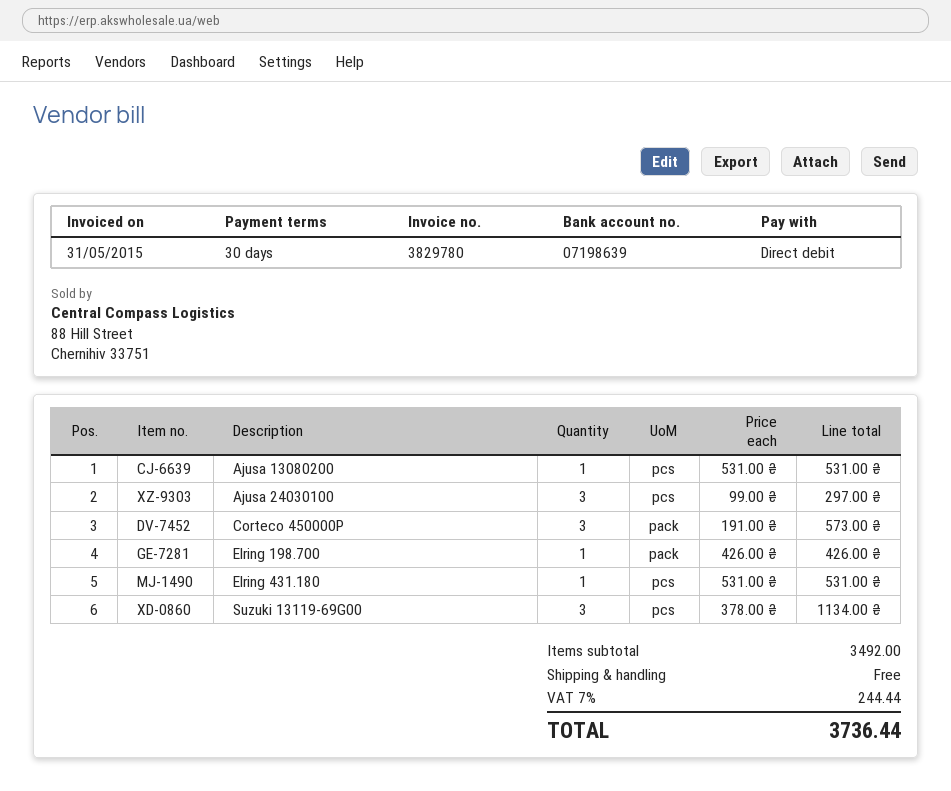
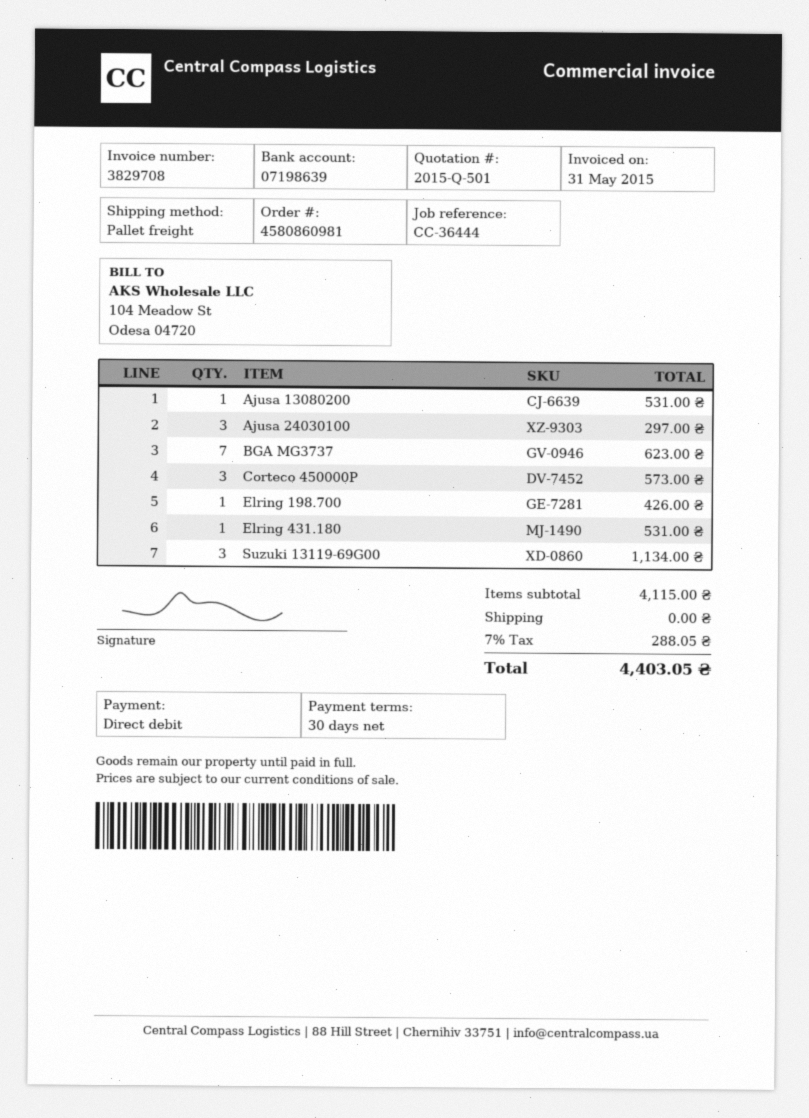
invoice number: 3829780 -> 3829708
BGA MG3737: none -> 7 for 623.00
subtotal: 3492.00 -> 4115.00
tax: 7% = 244.44 -> 7% = 288.05
total: 3736.44 -> 4403.05

